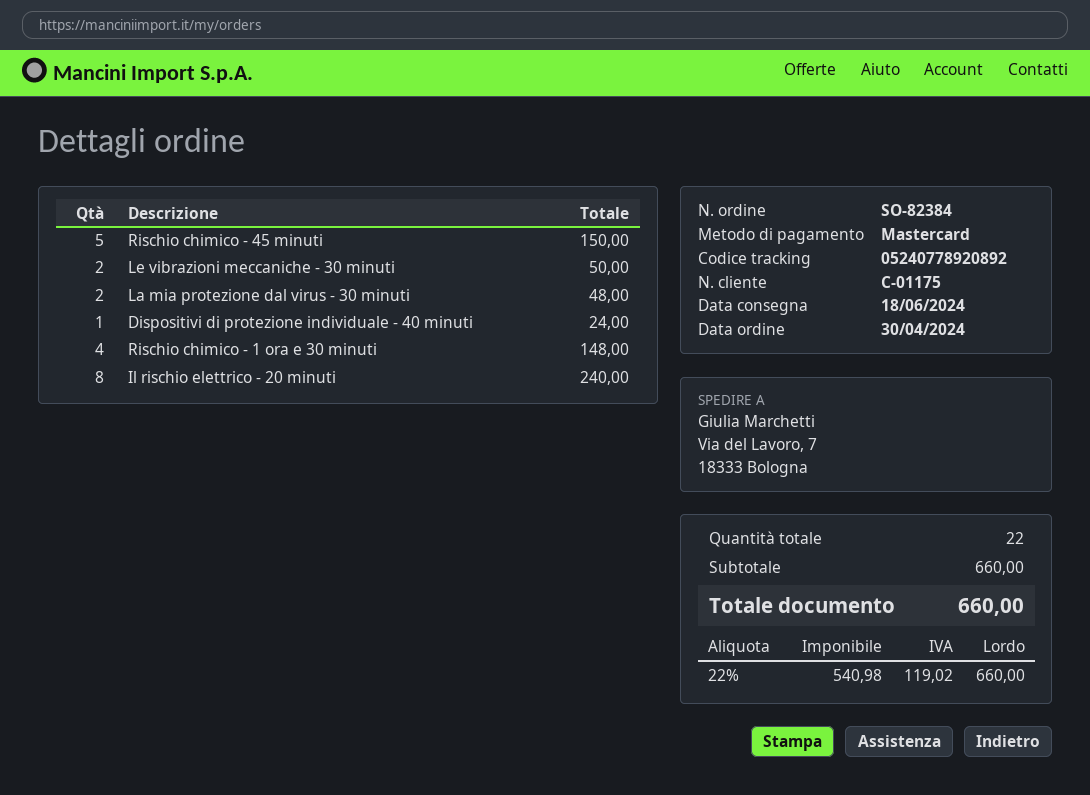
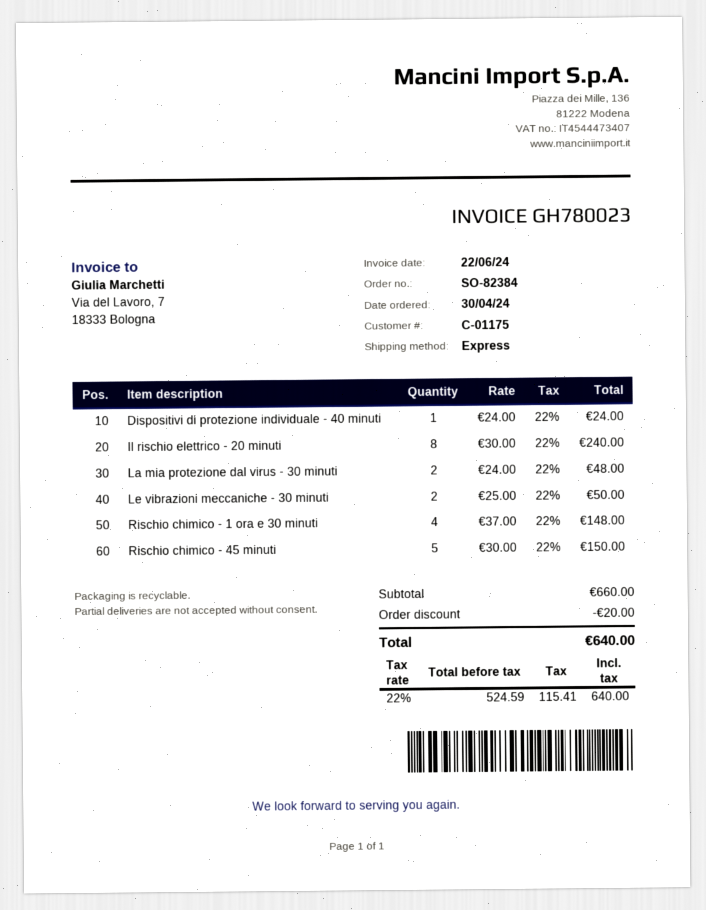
discount: none -> 20.00
net: 540.98 -> 524.59
tax: 22% = 119.02 -> 22% = 115.41
total: 660.00 -> 640.00

